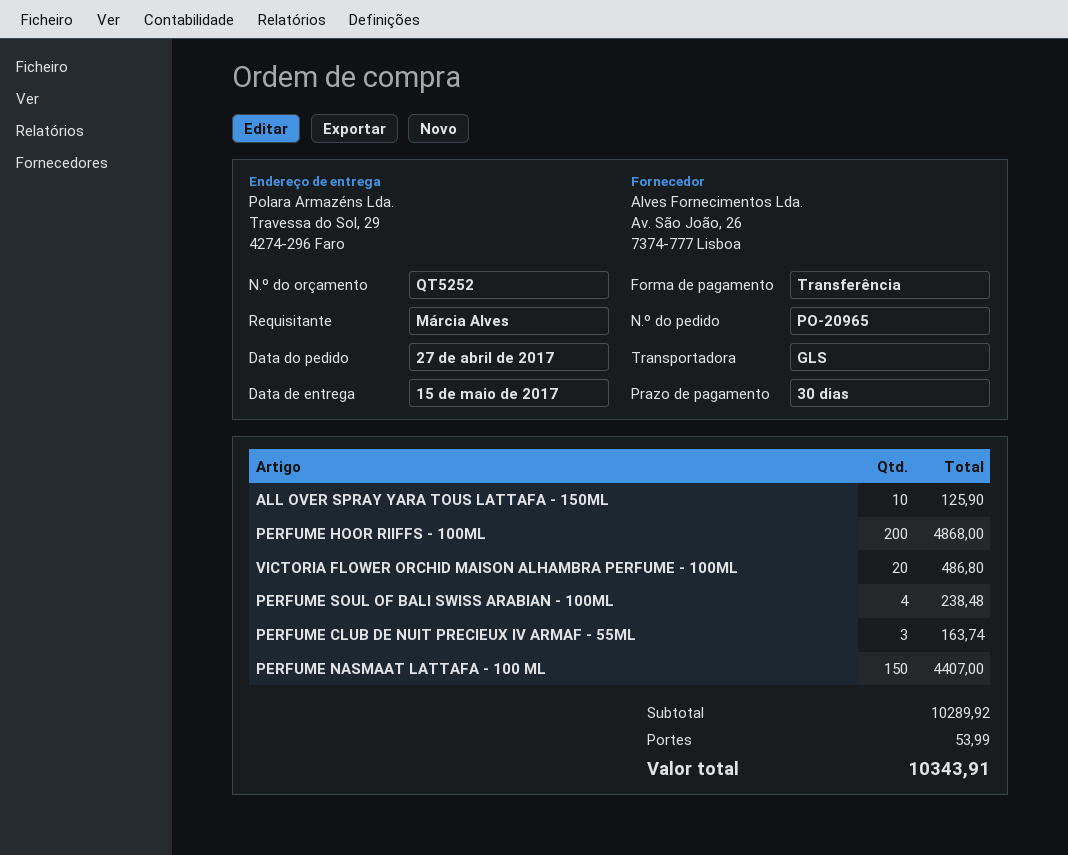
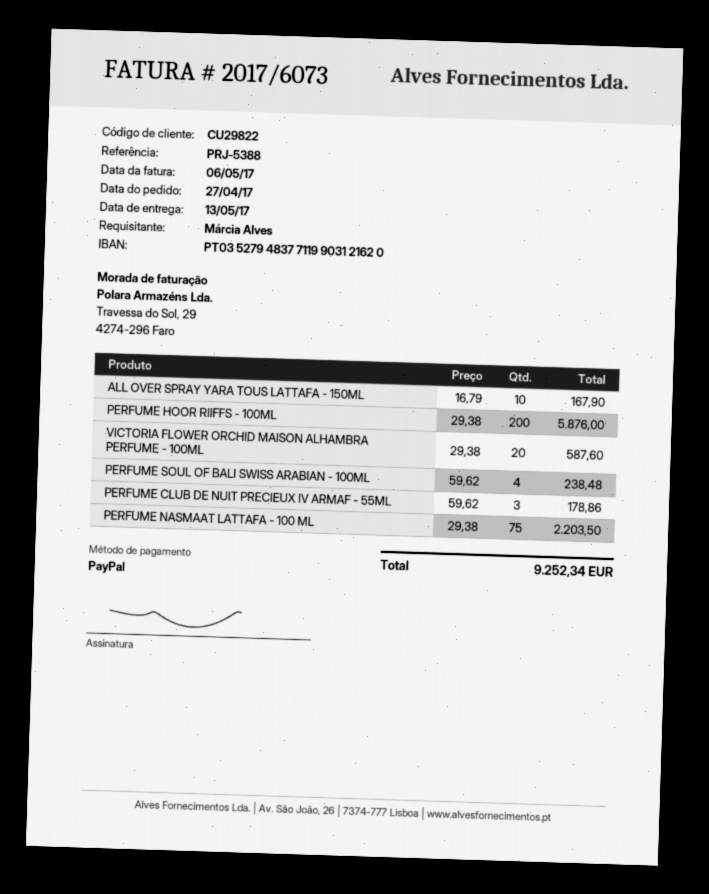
delivery date: 2017-05-15 -> 2017-05-13
payment method: bank transfer -> PayPal
ALL OVER SPRAY YARA TOUS LATTAFA - 150ML: 10 for 125.90 -> 10 for 167.90
PERFUME HOOR RIIFFS - 100ML: 200 for 4868.00 -> 200 for 5876.00
VICTORIA FLOWER ORCHID MAISON ALHAMBRA PERFUME - 100ML: 20 for 486.80 -> 20 for 587.60
PERFUME CLUB DE NUIT PRECIEUX IV ARMAF - 55ML: 3 for 163.74 -> 3 for 178.86
PERFUME NASMAAT LATTAFA - 100 ML: 150 for 4407.00 -> 75 for 2203.50
shipping: 53.99 -> none
total: 10343.91 -> 9252.34

